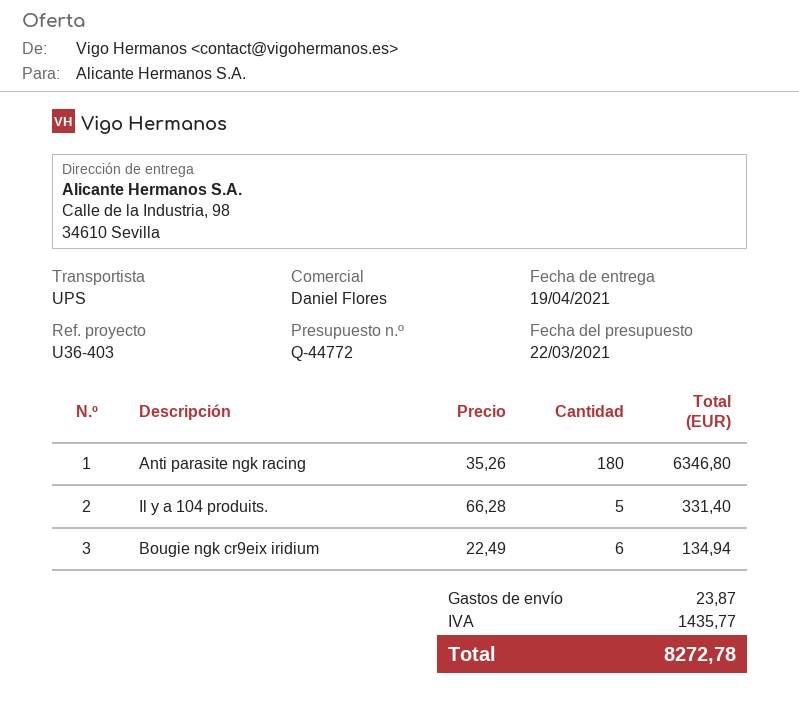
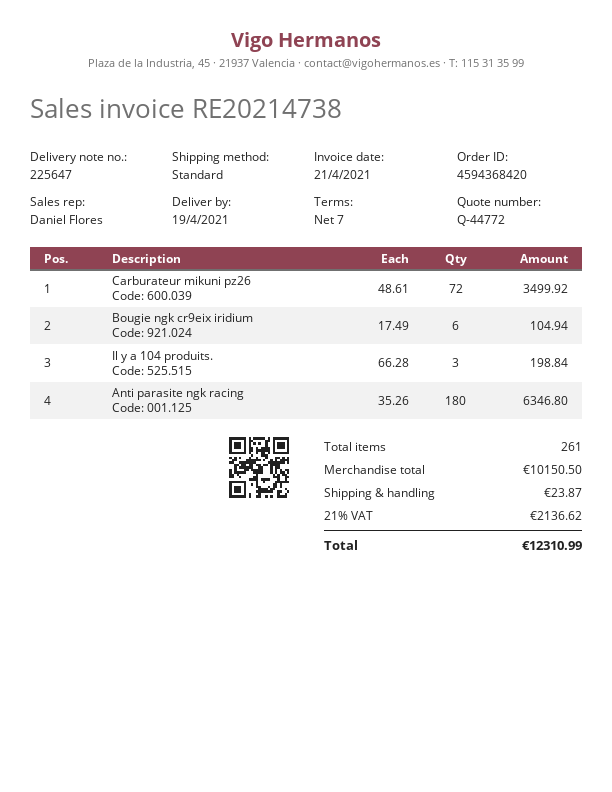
shipping method: UPS -> standard
Il y a 104 produits.: 5 x 66.28 = 331.40 -> 3 x 66.28 = 198.84
Bougie ngk cr9eix iridium: 6 x 22.49 = 134.94 -> 6 x 17.49 = 104.94
Carburateur mikuni pz26: none -> 72 x 48.61 = 3499.92
tax: 1435.77 -> 2136.62
total: 8272.78 -> 12310.99

